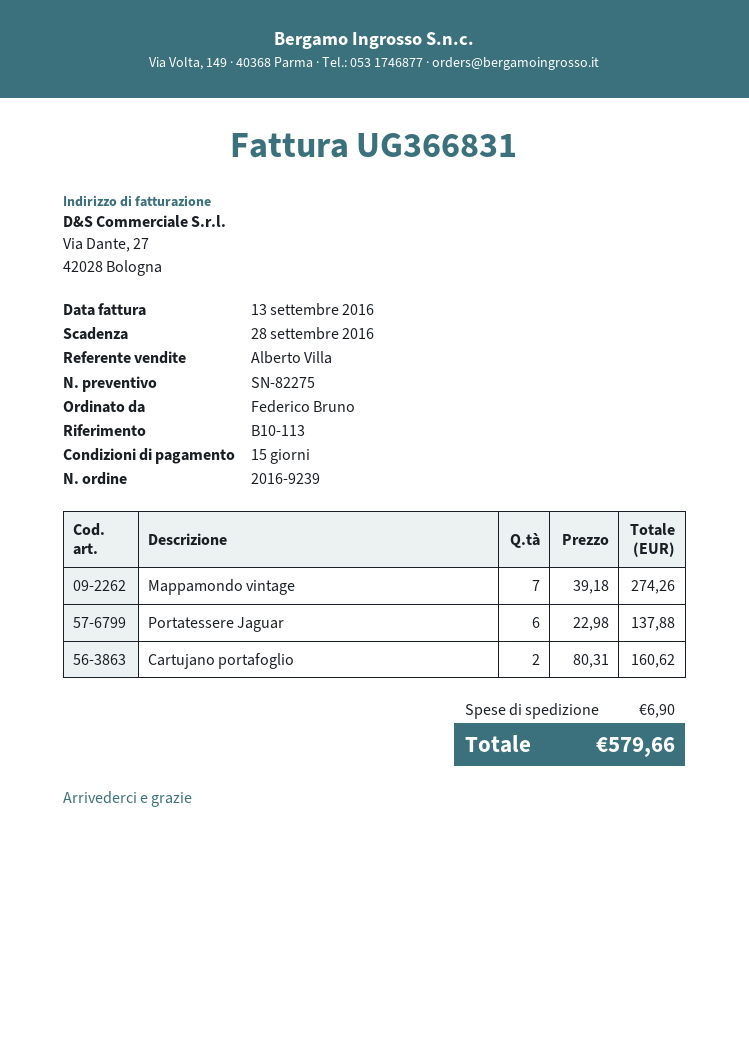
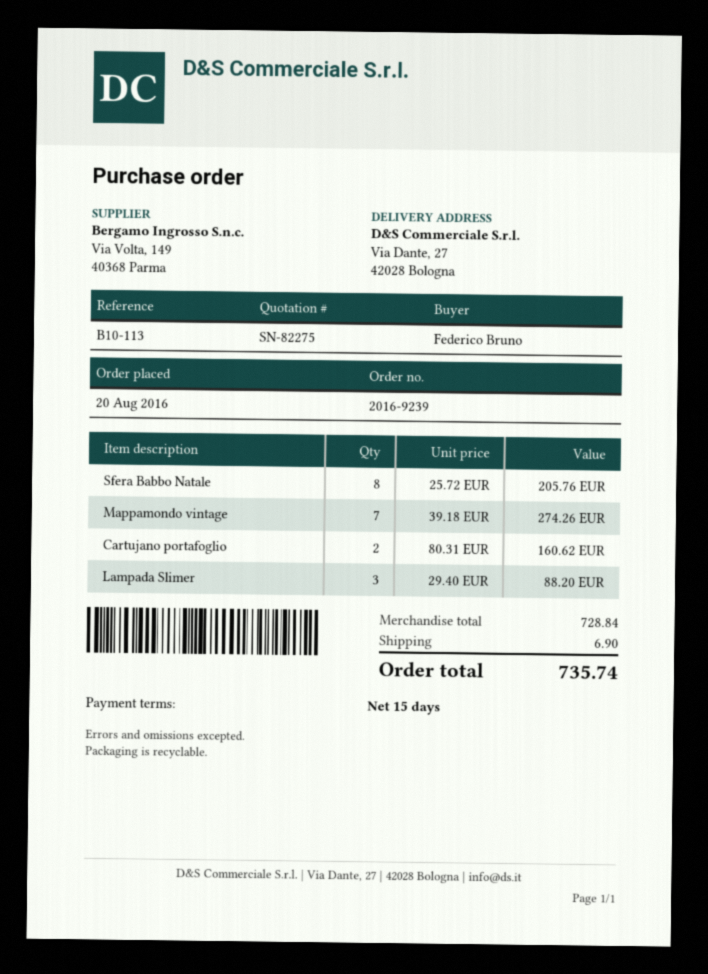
Portatessere Jaguar: 6 x 22.98 = 137.88 -> none
Sfera Babbo Natale: none -> 8 x 25.72 = 205.76
Lampada Slimer: none -> 3 x 29.40 = 88.20
total: 579.66 -> 735.74

